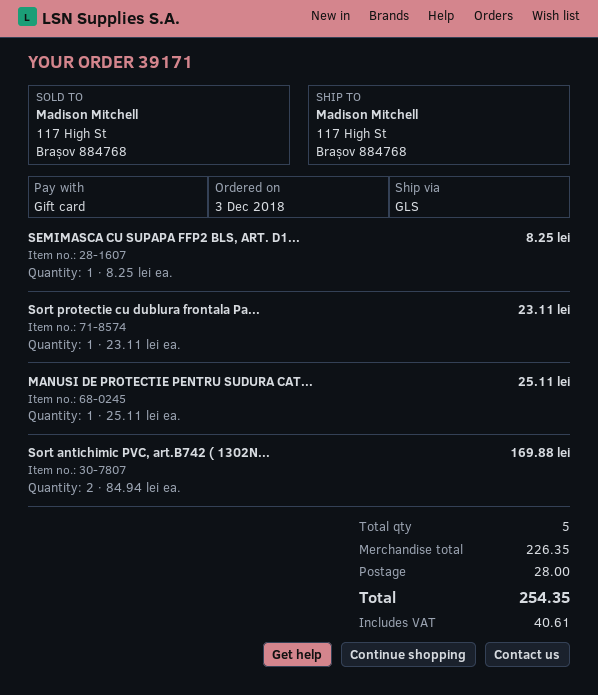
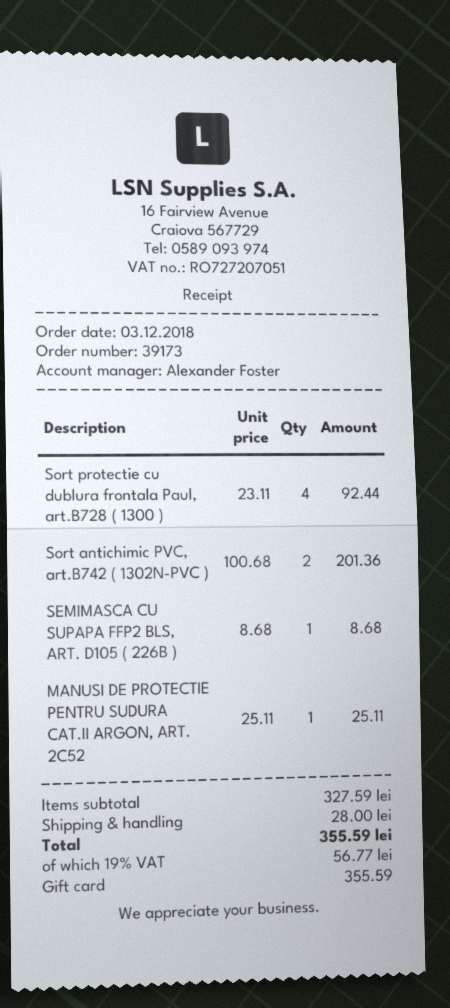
order number: 39171 -> 39173
SEMIMASCA CU SUPAPA FFP2 BLS, ART. D1...: 1 x 8.25 = 8.25 -> 1 x 8.68 = 8.68
Sort protectie cu dublura frontala Pa...: 1 x 23.11 = 23.11 -> 4 x 23.11 = 92.44
Sort antichimic PVC, art.B742 ( 1302N...: 2 x 84.94 = 169.88 -> 2 x 100.68 = 201.36
subtotal: 226.35 -> 327.59
tax: 40.61 -> 56.77
total: 254.35 -> 355.59

